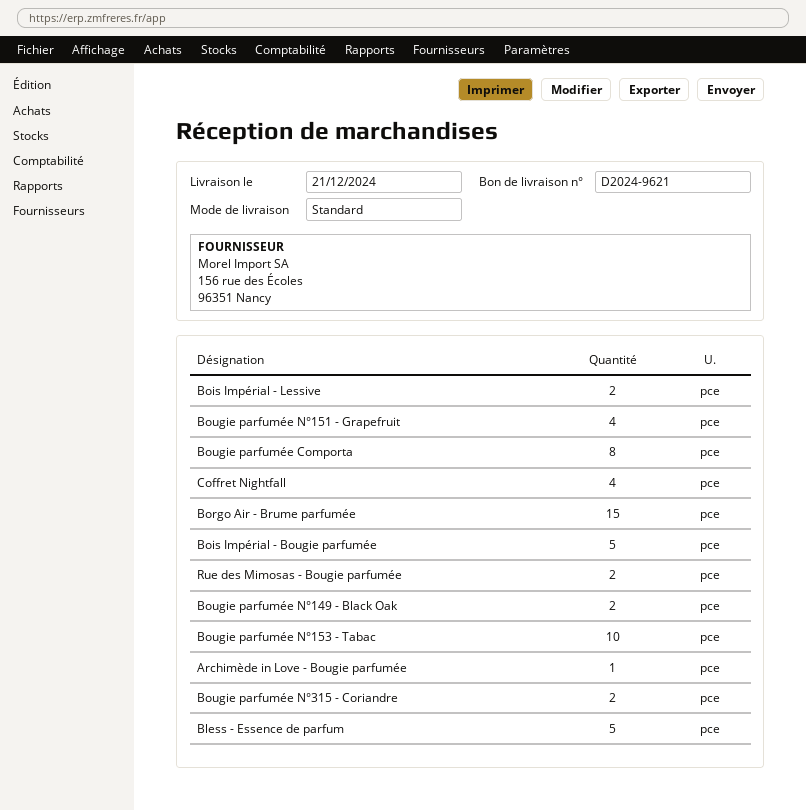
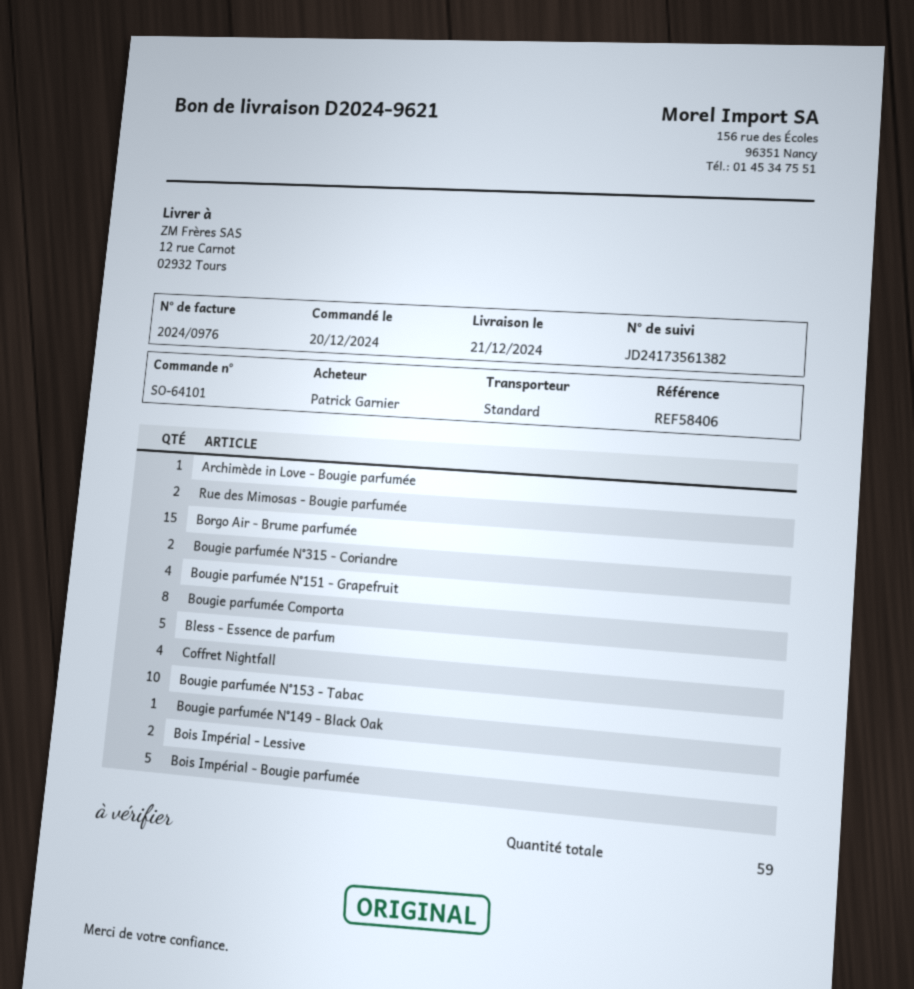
Bougie parfumée N°149 - Black Oak: 2 -> 1

